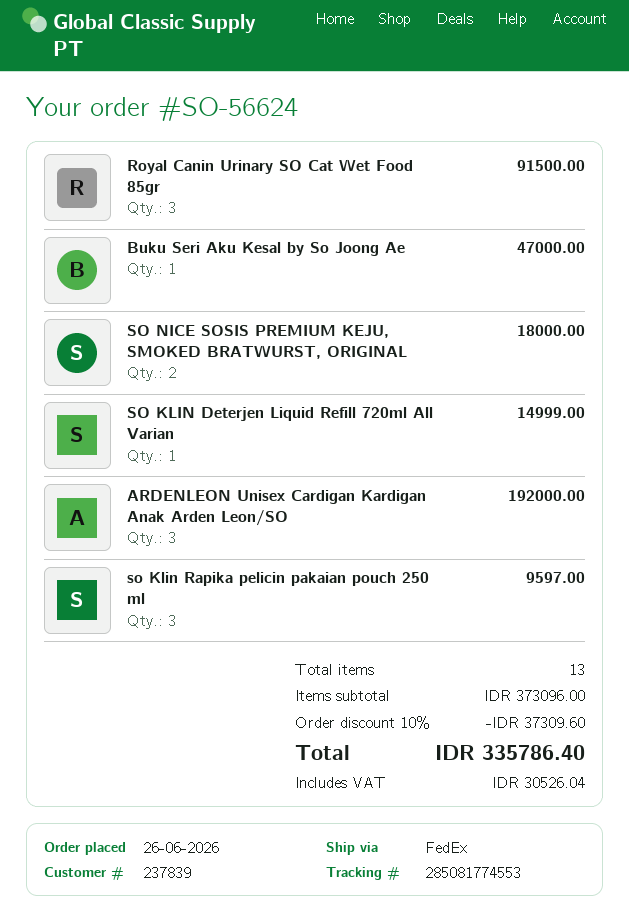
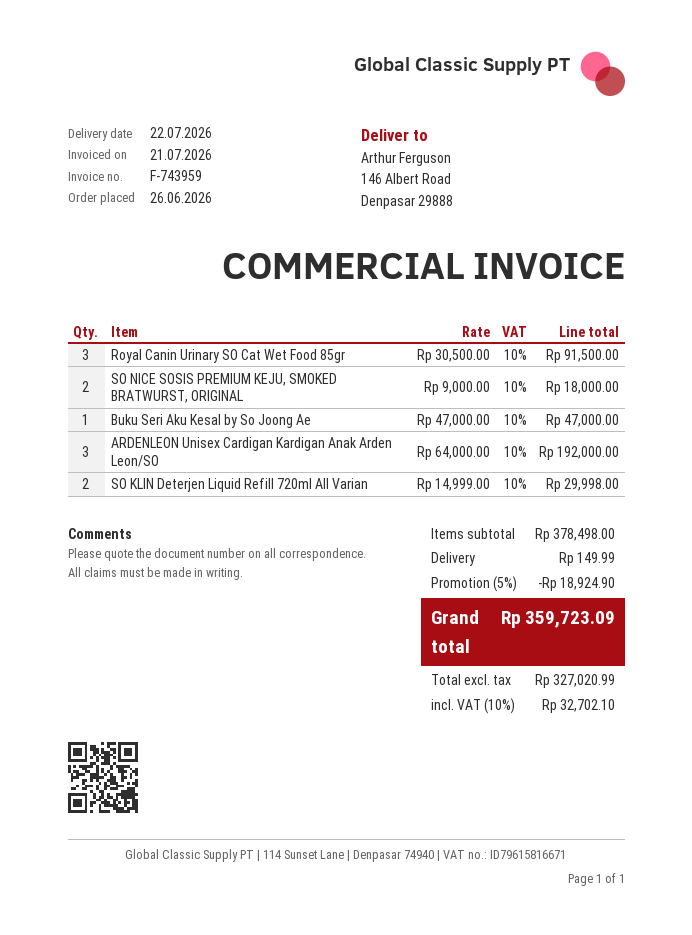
SO KLIN Deterjen Liquid Refill 720ml All Varian: 1 for 14999.00 -> 2 for 29998.00
so Klin Rapika pelicin pakaian pouch 250 ml: 3 for 9597.00 -> none
subtotal: 373096.00 -> 378498.00
discount: 10% = 37309.60 -> 5% = 18924.90
shipping: none -> 149.99
tax: 30526.04 -> 32702.10
total: 335786.40 -> 359723.09

